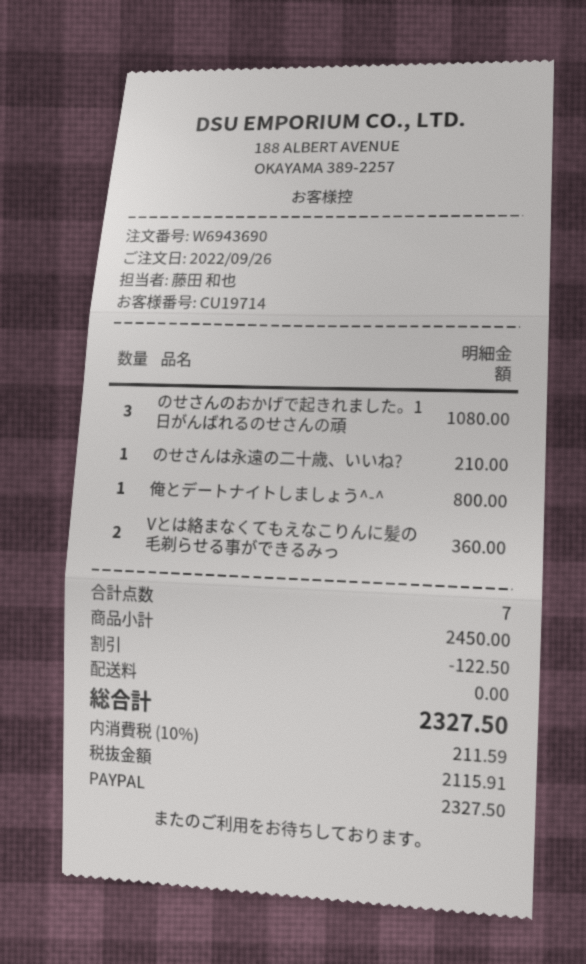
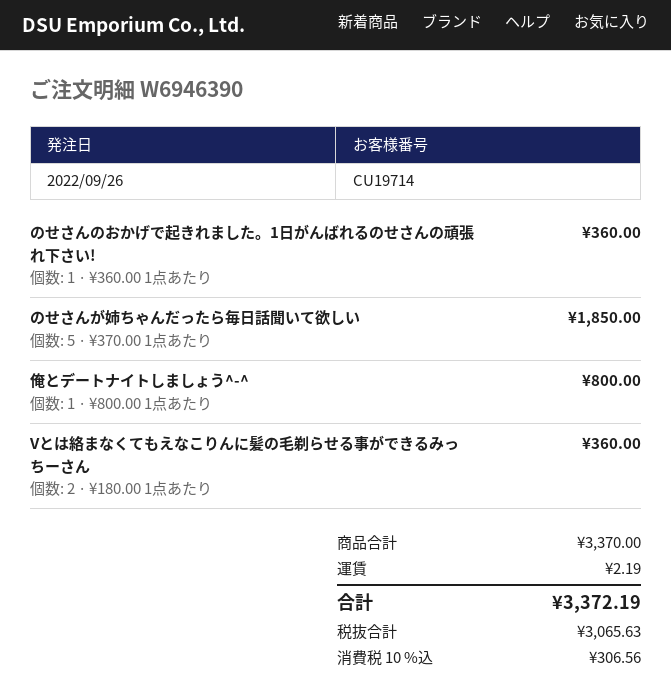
order number: W6943690 -> W6946390
のせさんのおかげで起きれました。1日がんばれるのせさんの頑: 3 for 1080.00 -> 1 for 360.00
のせさんは永遠の二十歳、いいね?: 1 for 210.00 -> none
のせさんが姉ちゃんだったら毎日話聞いて欲しい: none -> 5 for 1850.00
subtotal: 2450.00 -> 3370.00
discount: 122.50 -> none
shipping: 0.00 -> 2.19
net: 2115.91 -> 3065.63
tax: 10% = 211.59 -> 10% = 306.56
total: 2327.50 -> 3372.19

